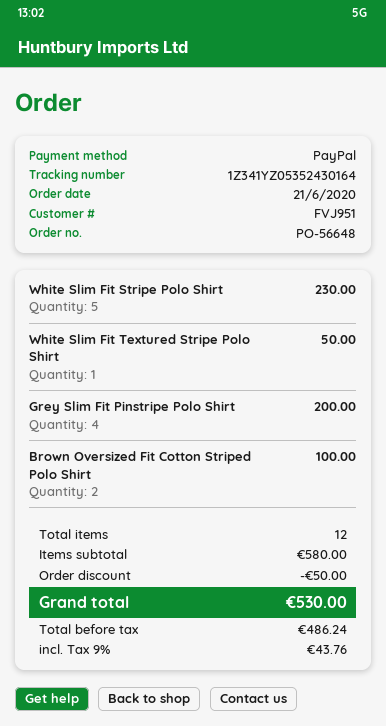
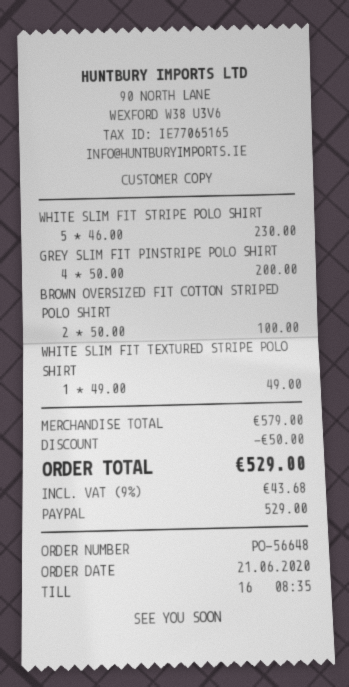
White Slim Fit Textured Stripe Polo Shirt: 1 for 50.00 -> 1 for 49.00
subtotal: 580.00 -> 579.00
tax: 9% = 43.76 -> 9% = 43.68
total: 530.00 -> 529.00

